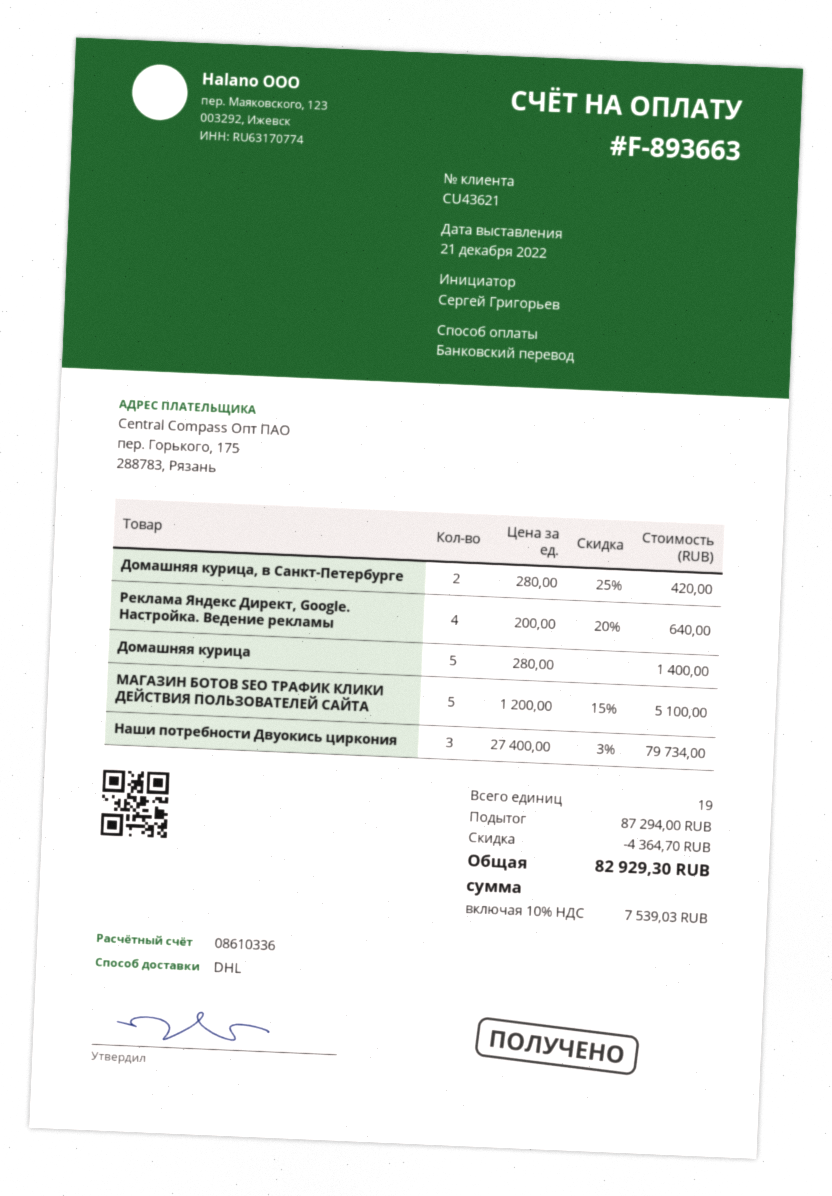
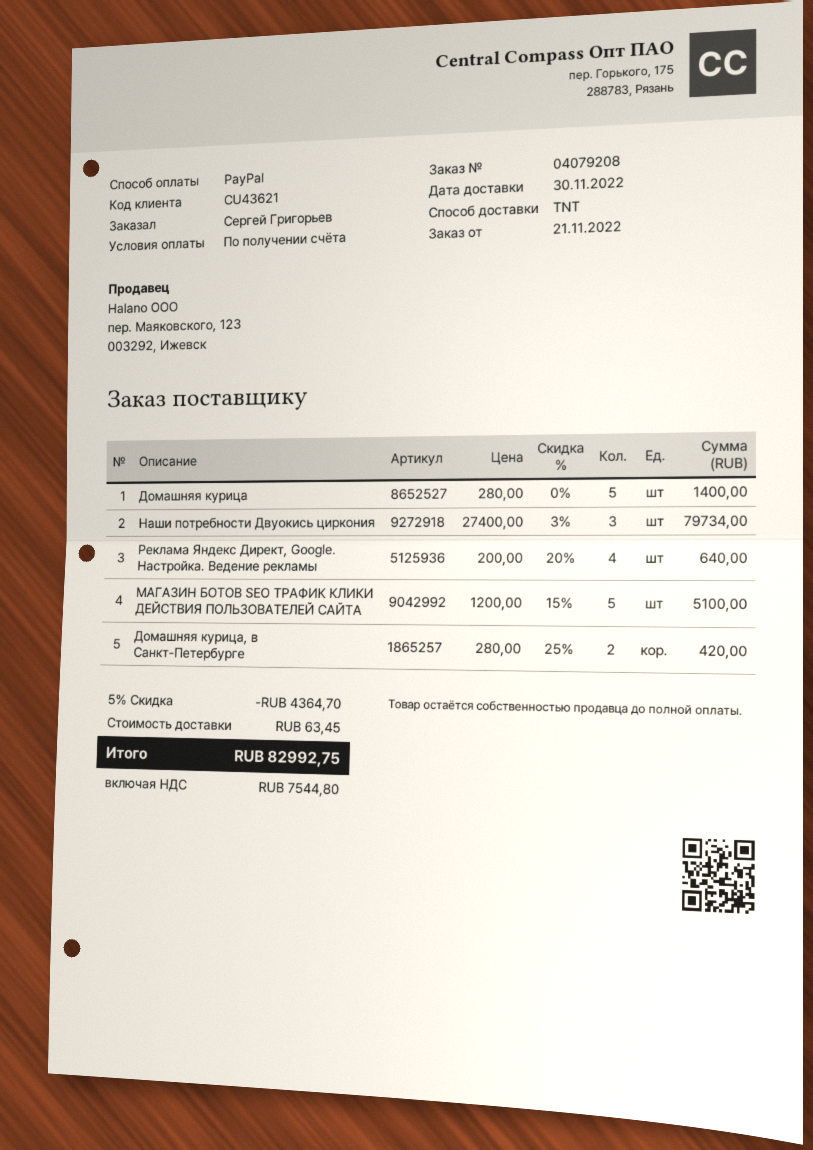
payment method: bank transfer -> PayPal
shipping method: DHL -> TNT
shipping: none -> 63.45
tax: 7539.03 -> 7544.80
total: 82929.30 -> 82992.75

